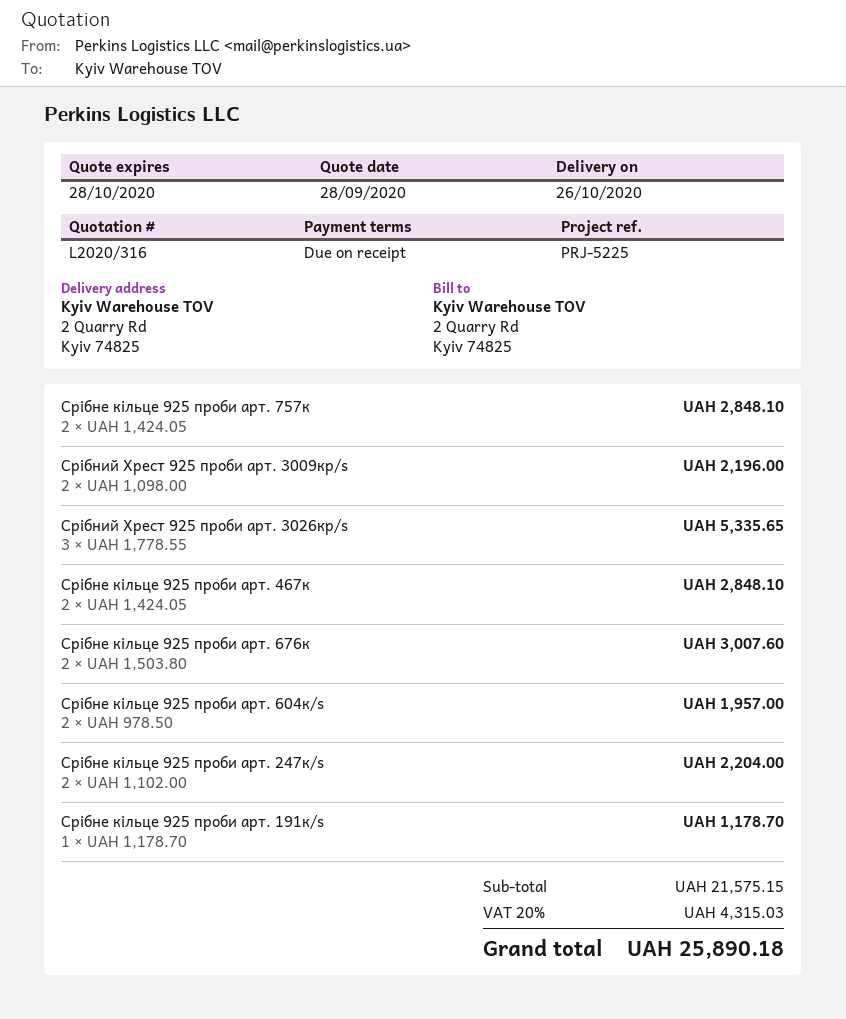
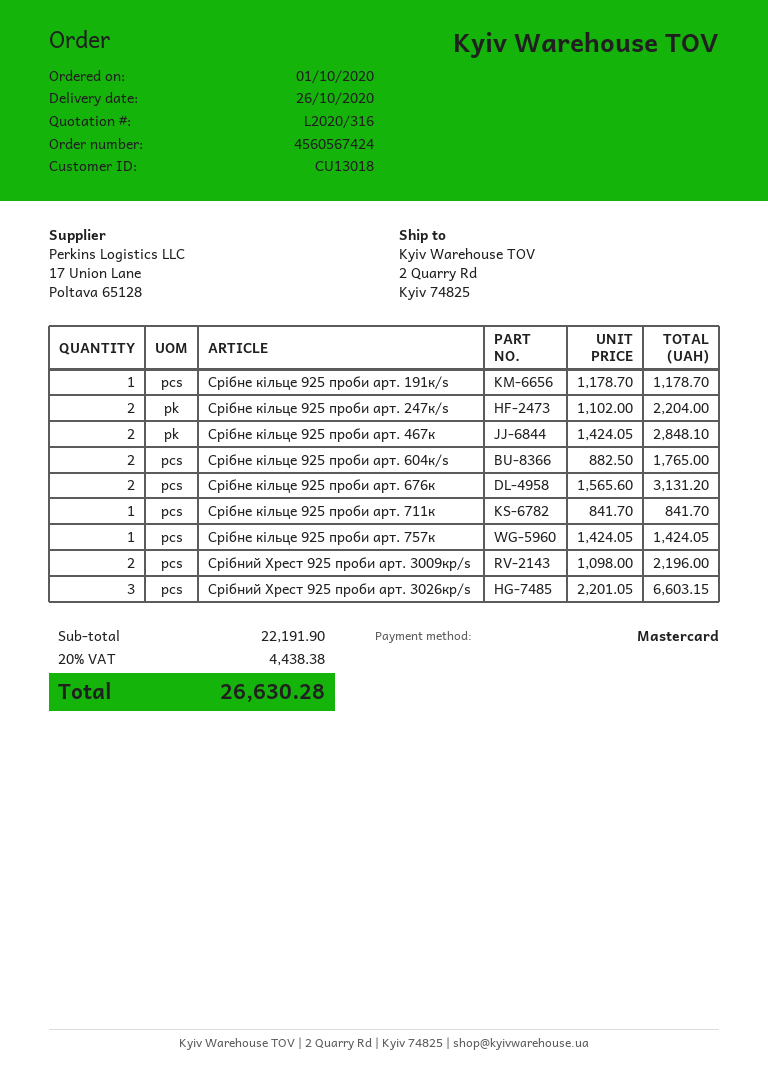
Срібне кільце 925 проби арт. 757к: 2 x 1424.05 = 2848.10 -> 1 x 1424.05 = 1424.05
Срібний Хрест 925 проби арт. 3026кр/s: 3 x 1778.55 = 5335.65 -> 3 x 2201.05 = 6603.15
Срібне кільце 925 проби арт. 676к: 2 x 1503.80 = 3007.60 -> 2 x 1565.60 = 3131.20
Срібне кільце 925 проби арт. 604к/s: 2 x 978.50 = 1957.00 -> 2 x 882.50 = 1765.00
Срібне кільце 925 проби арт. 711к: none -> 1 x 841.70 = 841.70
subtotal: 21575.15 -> 22191.90
tax: 20% = 4315.03 -> 20% = 4438.38
total: 25890.18 -> 26630.28

